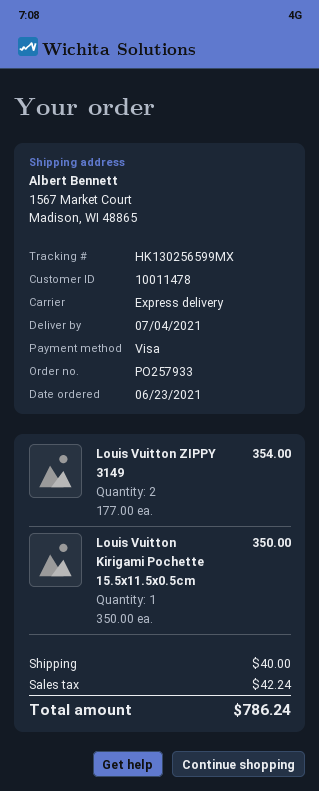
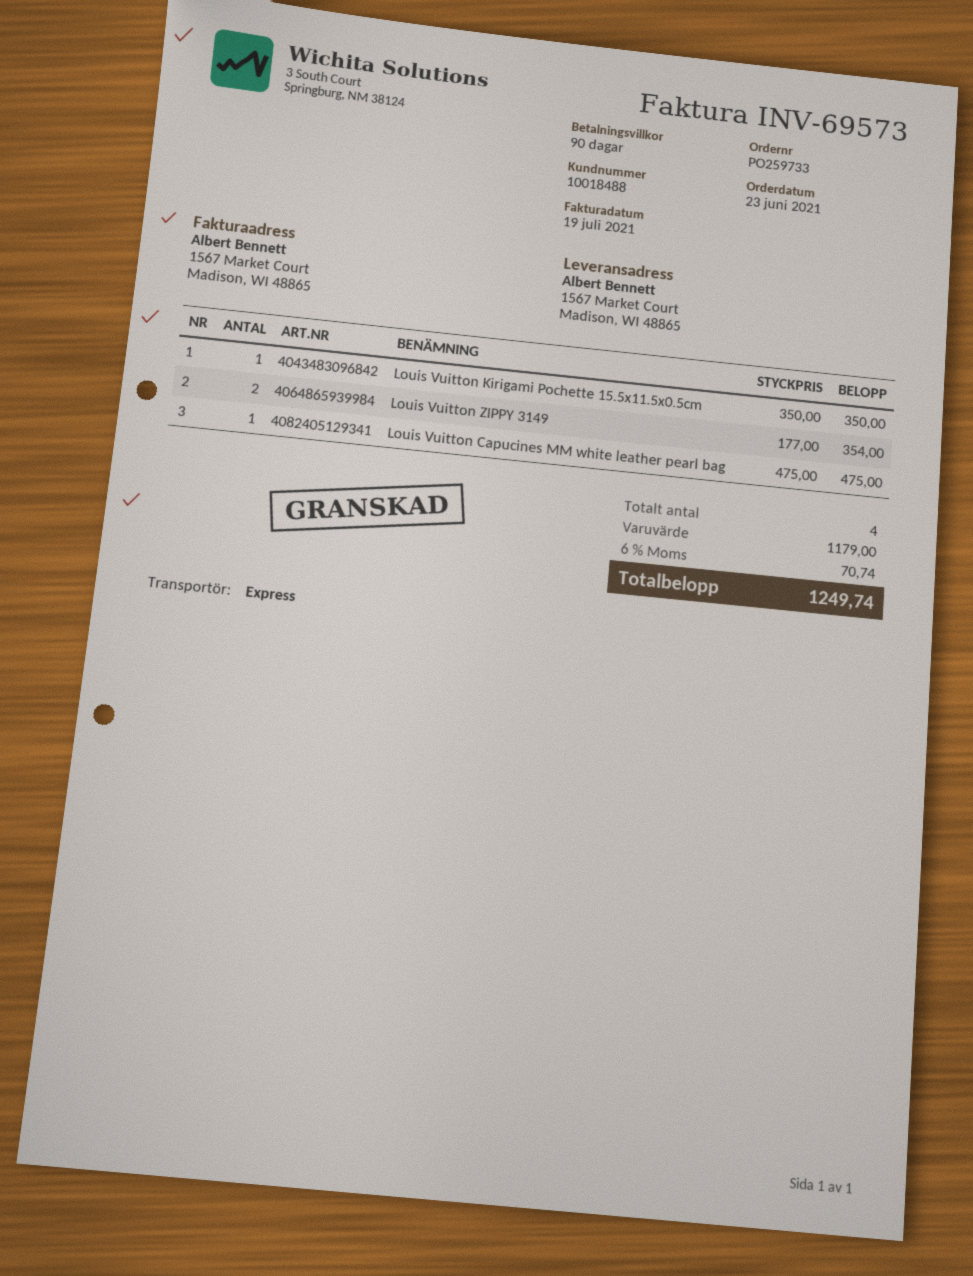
order number: PO257933 -> PO259733
customer number: 10011478 -> 10018488
Louis Vuitton Capucines MM white leather pearl bag: none -> 1 x 475.00 = 475.00
shipping: 40.00 -> none
tax: 42.24 -> 70.74
total: 786.24 -> 1249.74

